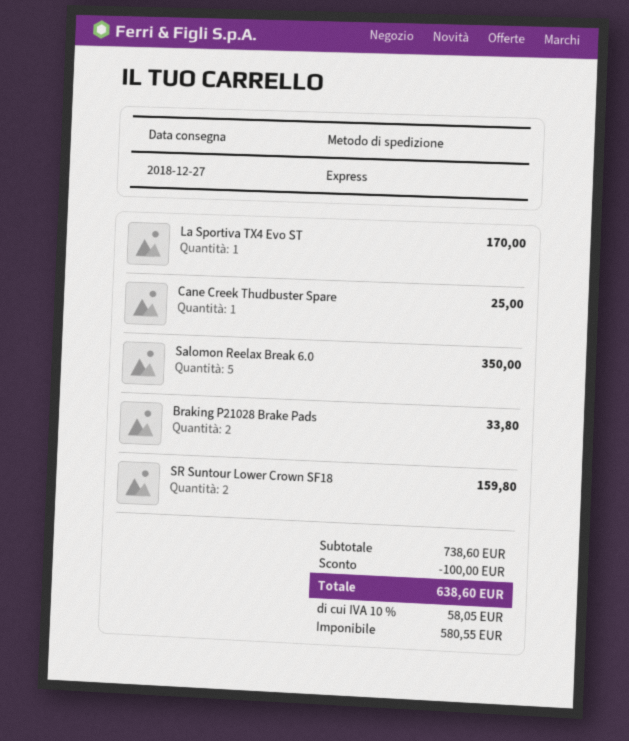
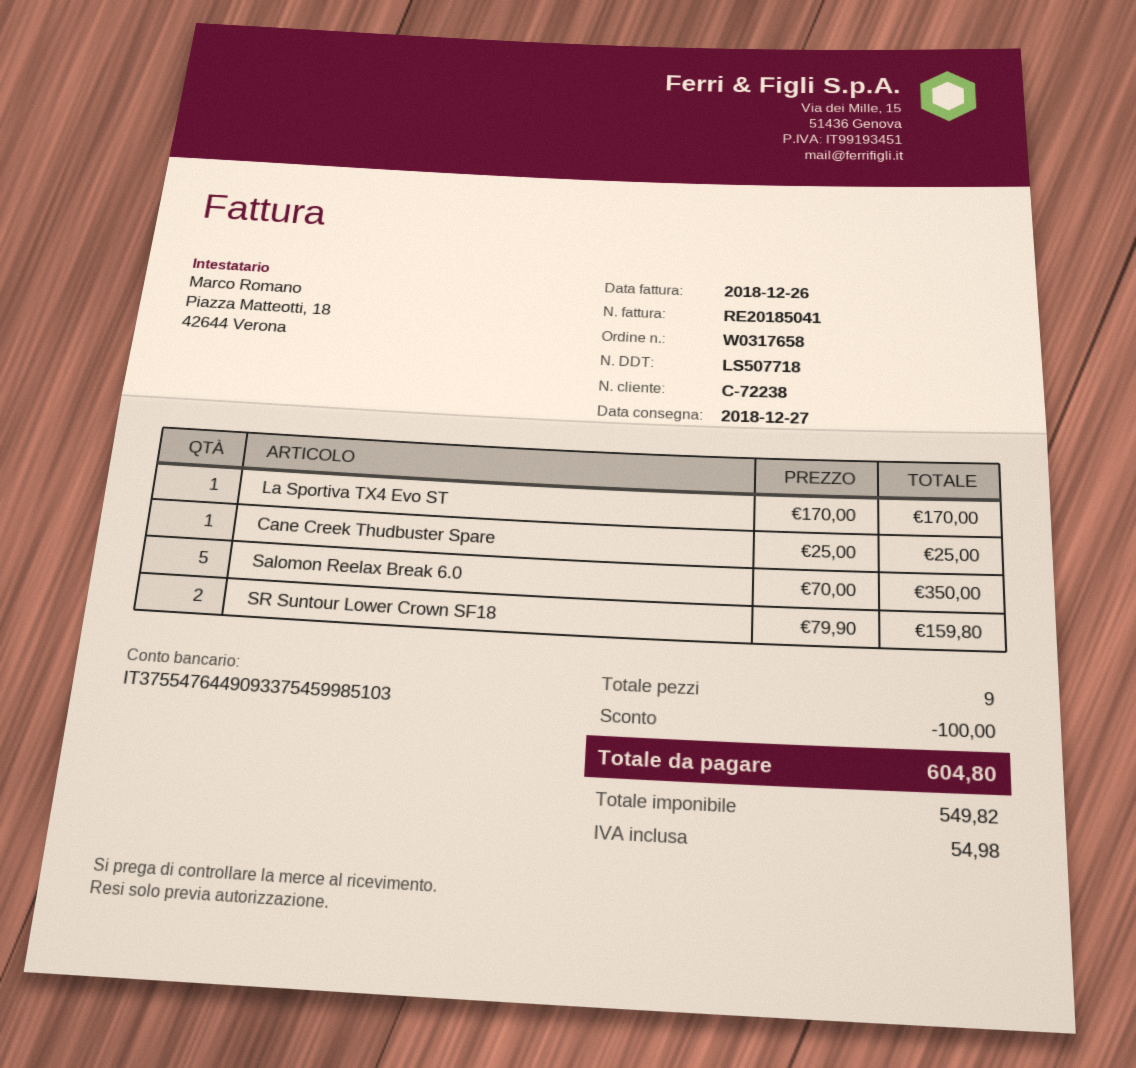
Braking P21028 Brake Pads: 2 for 33.80 -> none
net: 580.55 -> 549.82
tax: 58.05 -> 54.98
total: 638.60 -> 604.80

